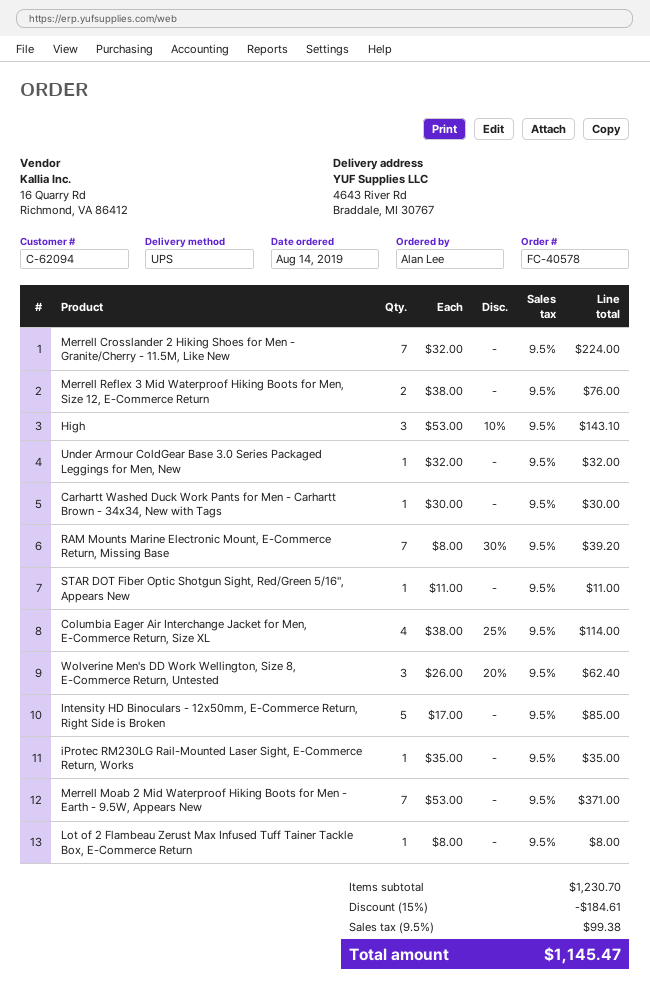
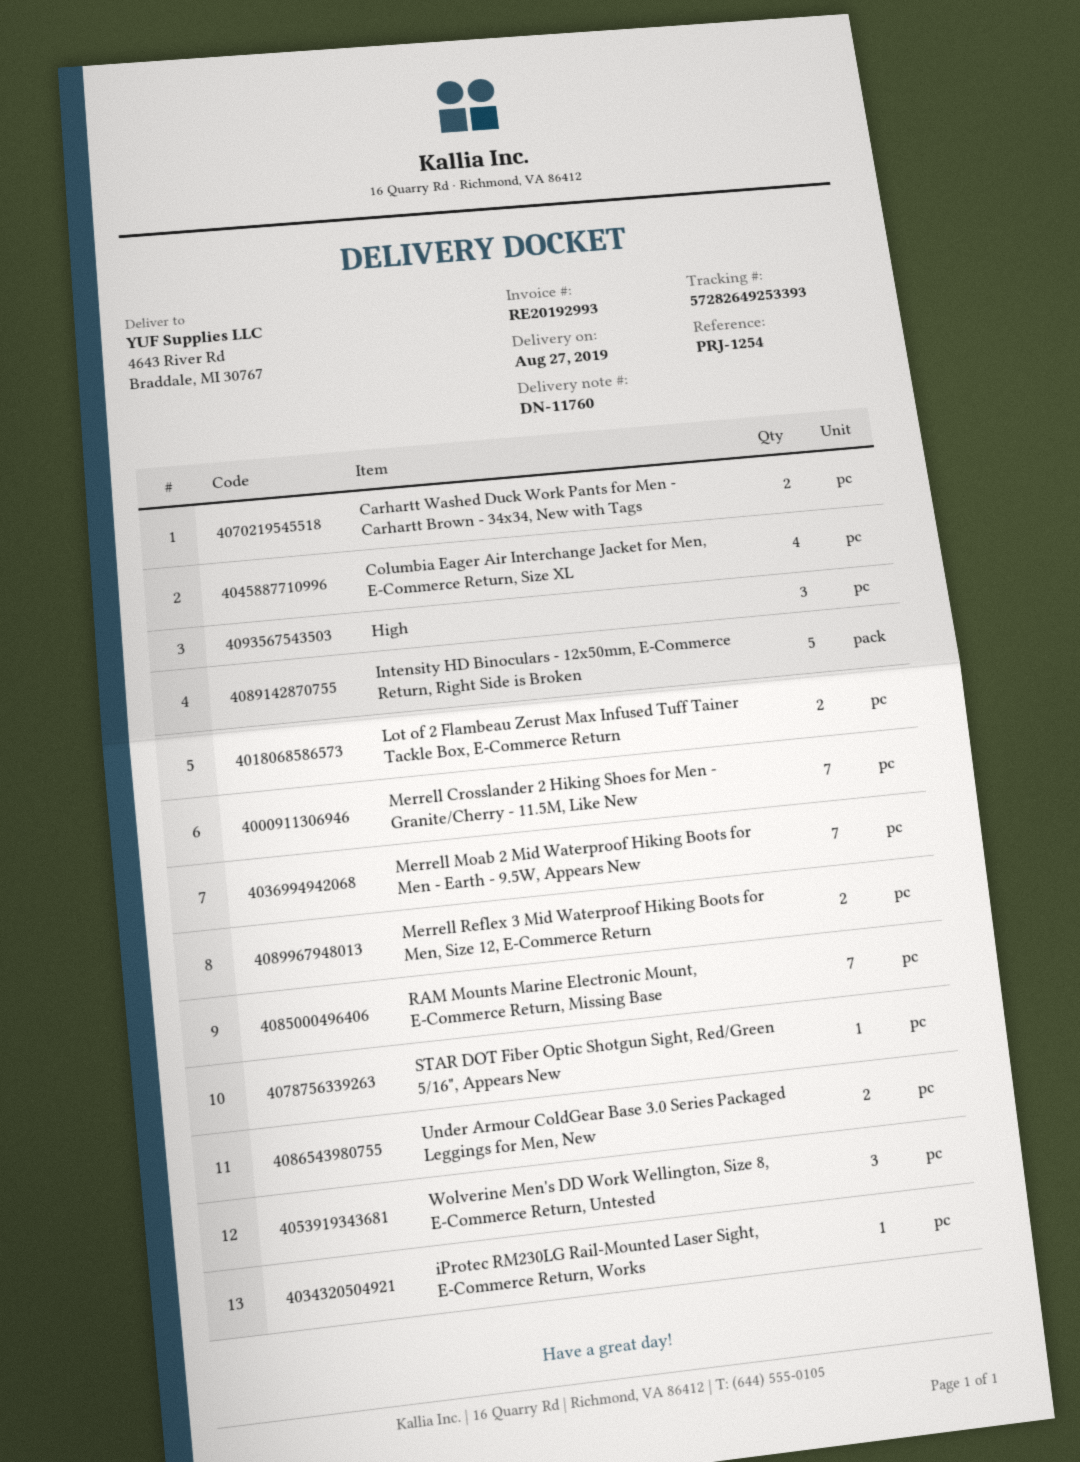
Under Armour ColdGear Base 3.0 Series Packaged Leggings for Men, New: 1 -> 2
Carhartt Washed Duck Work Pants for Men - Carhartt Brown - 34x34, New with Tags: 1 -> 2
Lot of 2 Flambeau Zerust Max Infused Tuff Tainer Tackle Box, E-Commerce Return: 1 -> 2

